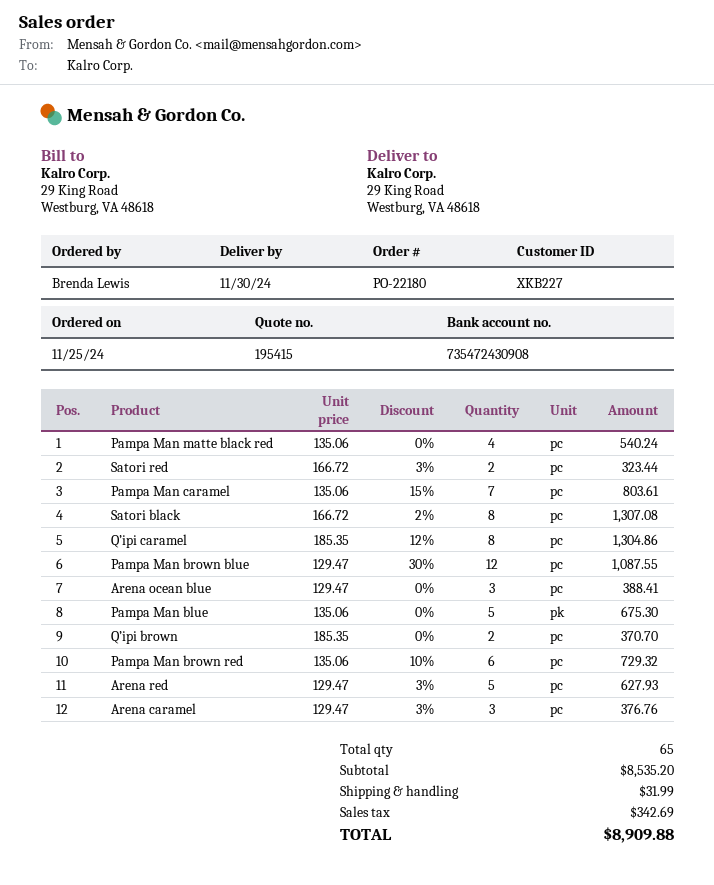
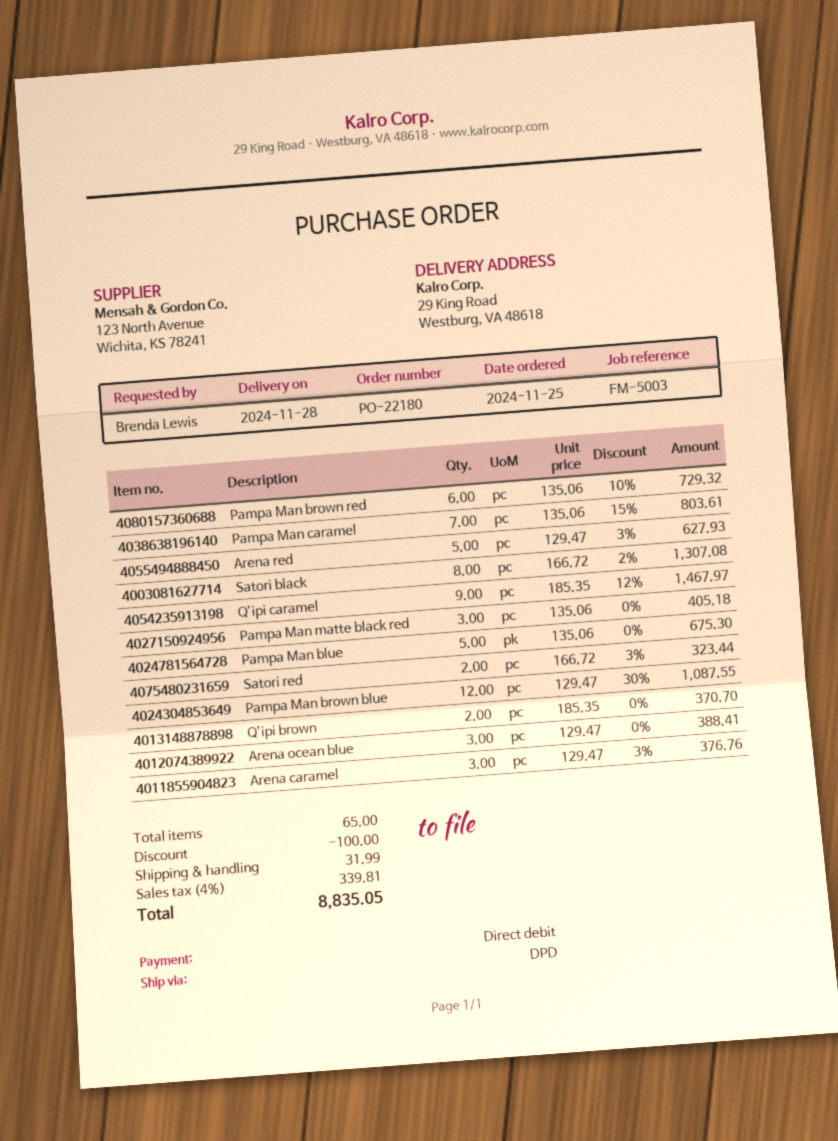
delivery date: 2024-11-30 -> 2024-11-28
Pampa Man matte black red: 4 x 135.06 = 540.24 -> 3 x 135.06 = 405.18
Q’ipi caramel: 8 x 185.35 - 12% = 1304.86 -> 9 x 185.35 - 12% = 1467.97
discount: none -> 100.00
tax: 342.69 -> 339.81
total: 8909.88 -> 8835.05

